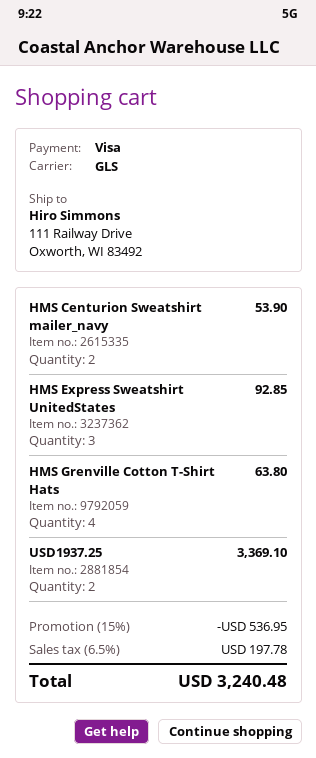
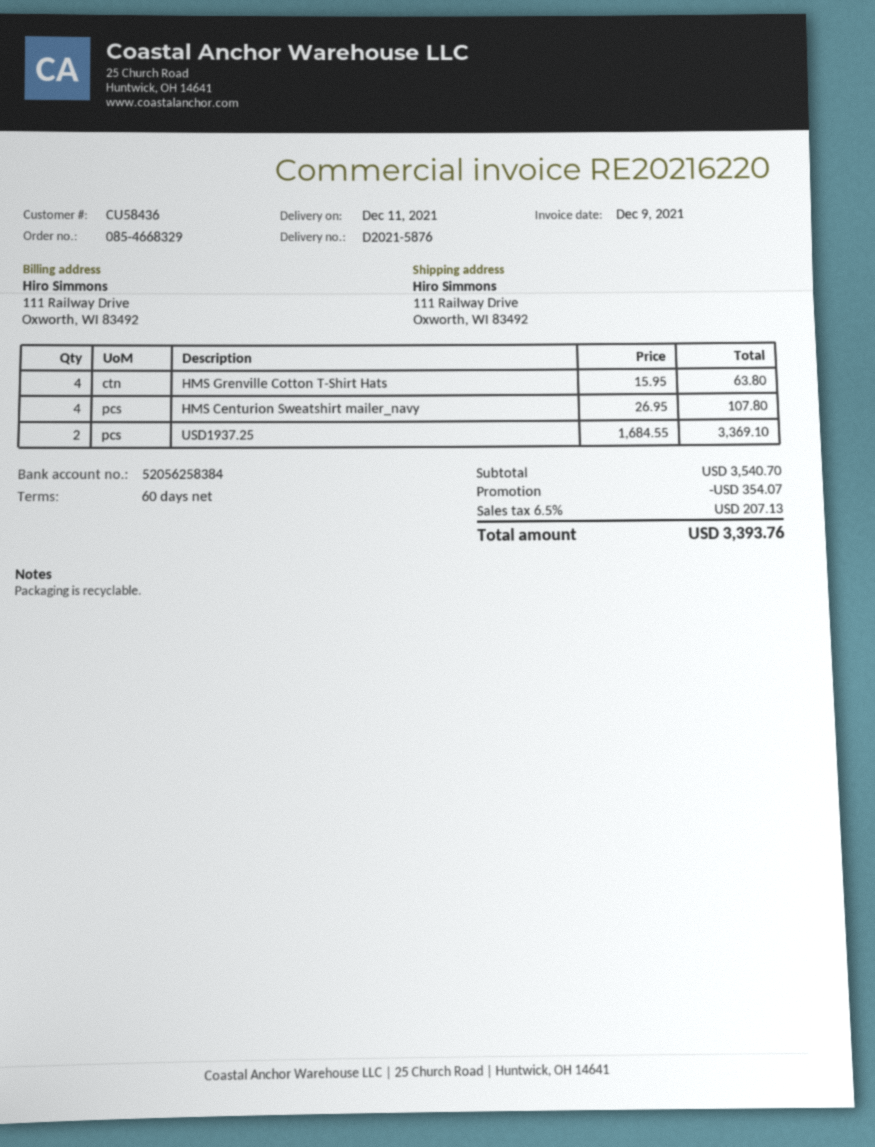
HMS Centurion Sweatshirt mailer_navy: 2 for 53.90 -> 4 for 107.80
HMS Express Sweatshirt UnitedStates: 3 for 92.85 -> none
discount: 536.95 -> 354.07
tax: 6.5% = 197.78 -> 6.5% = 207.13
total: 3240.48 -> 3393.76

